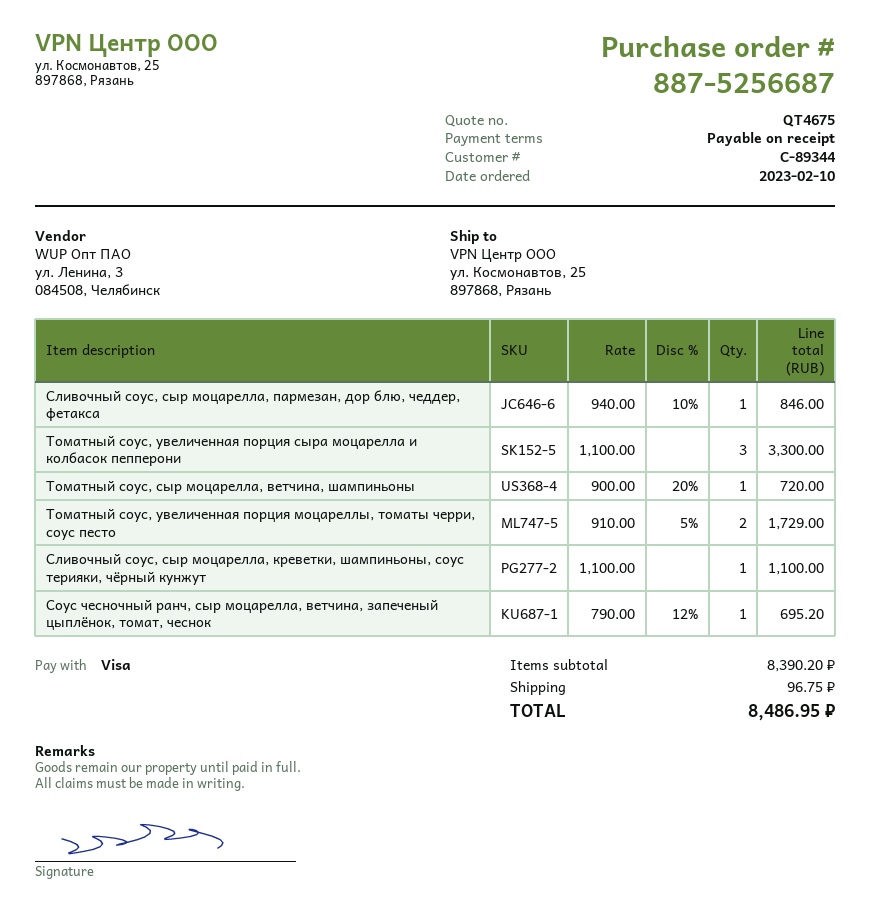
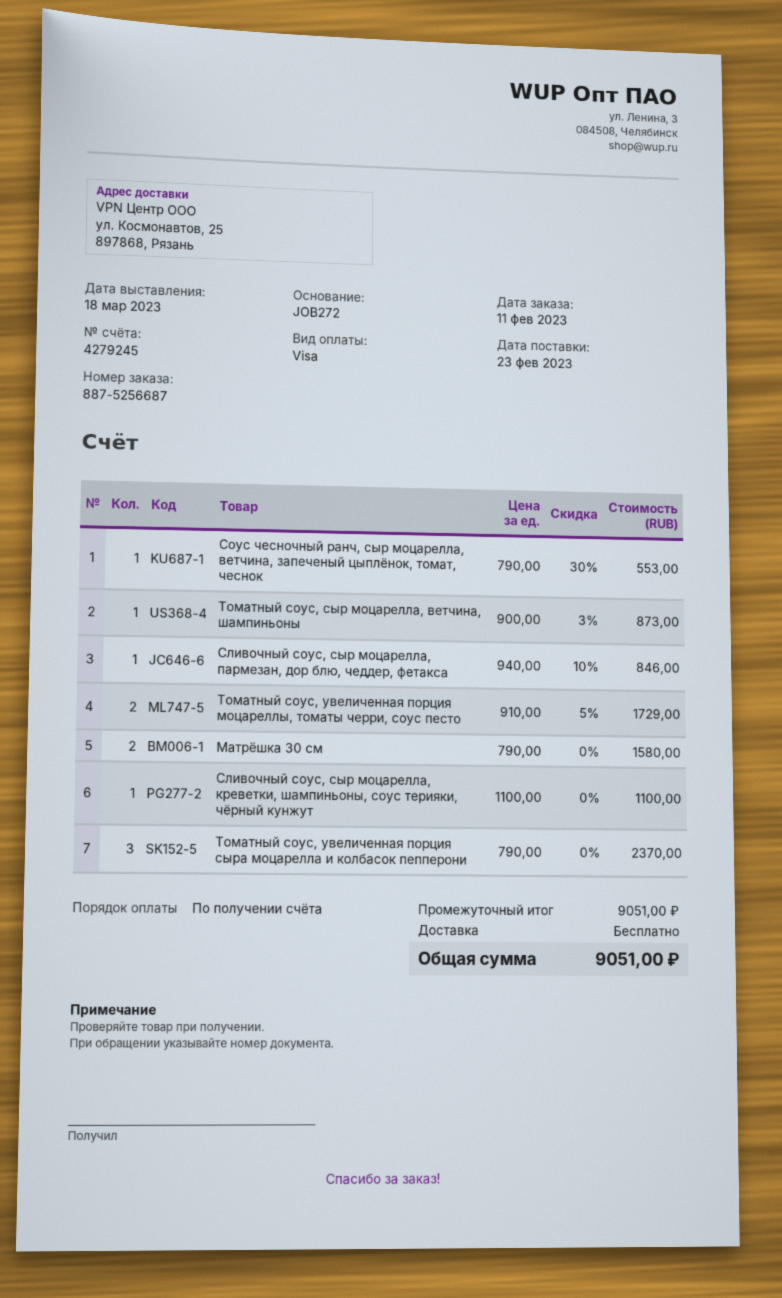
order date: 2023-02-10 -> 2023-02-11
Томатный соус, увеличенная порция сыра моцарелла и колбасок пепперони: 3 x 1100.00 = 3300.00 -> 3 x 790.00 = 2370.00
Томатный соус, сыр моцарелла, ветчина, шампиньоны: 1 x 900.00 - 20% = 720.00 -> 1 x 900.00 - 3% = 873.00
Соус чесночный ранч, сыр моцарелла, ветчина, запеченый цыплёнок, томат, чеснок: 1 x 790.00 - 12% = 695.20 -> 1 x 790.00 - 30% = 553.00
Матрёшка 30 см: none -> 2 x 790.00 = 1580.00
subtotal: 8390.20 -> 9051.00
shipping: 96.75 -> 0.00
total: 8486.95 -> 9051.00

